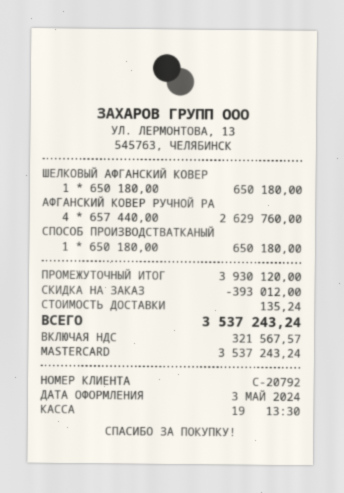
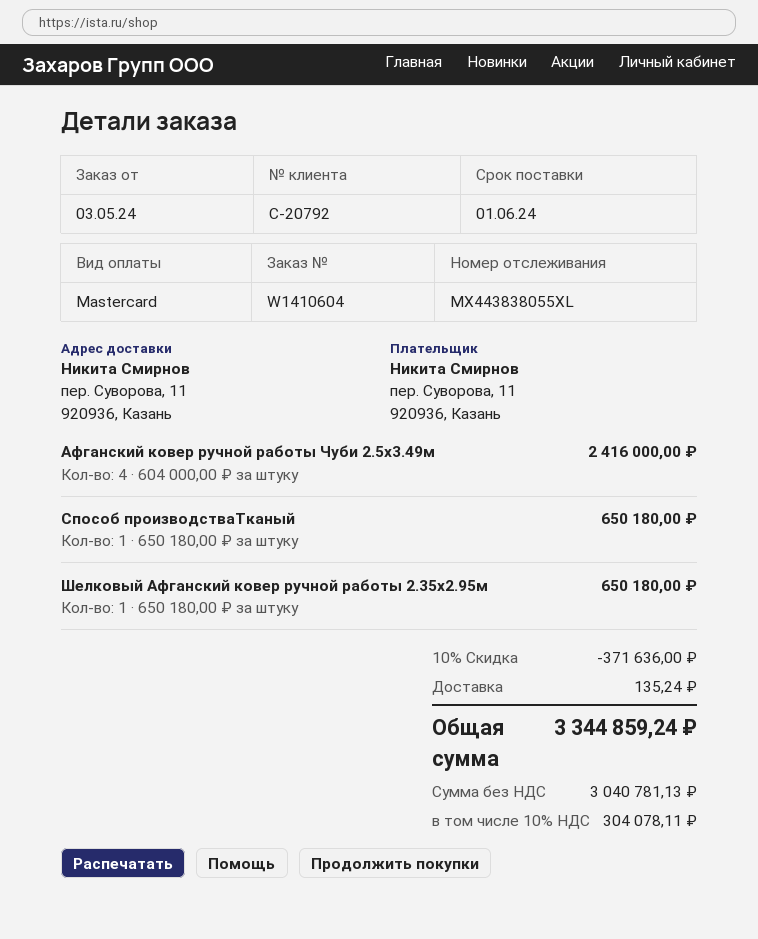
АФГАНСКИЙ КОВЕР РУЧНОЙ РА: 4 x 657440.00 = 2629760.00 -> 4 x 604000.00 = 2416000.00
discount: 393012.00 -> 371636.00
tax: 321567.57 -> 304078.11
total: 3537243.24 -> 3344859.24

